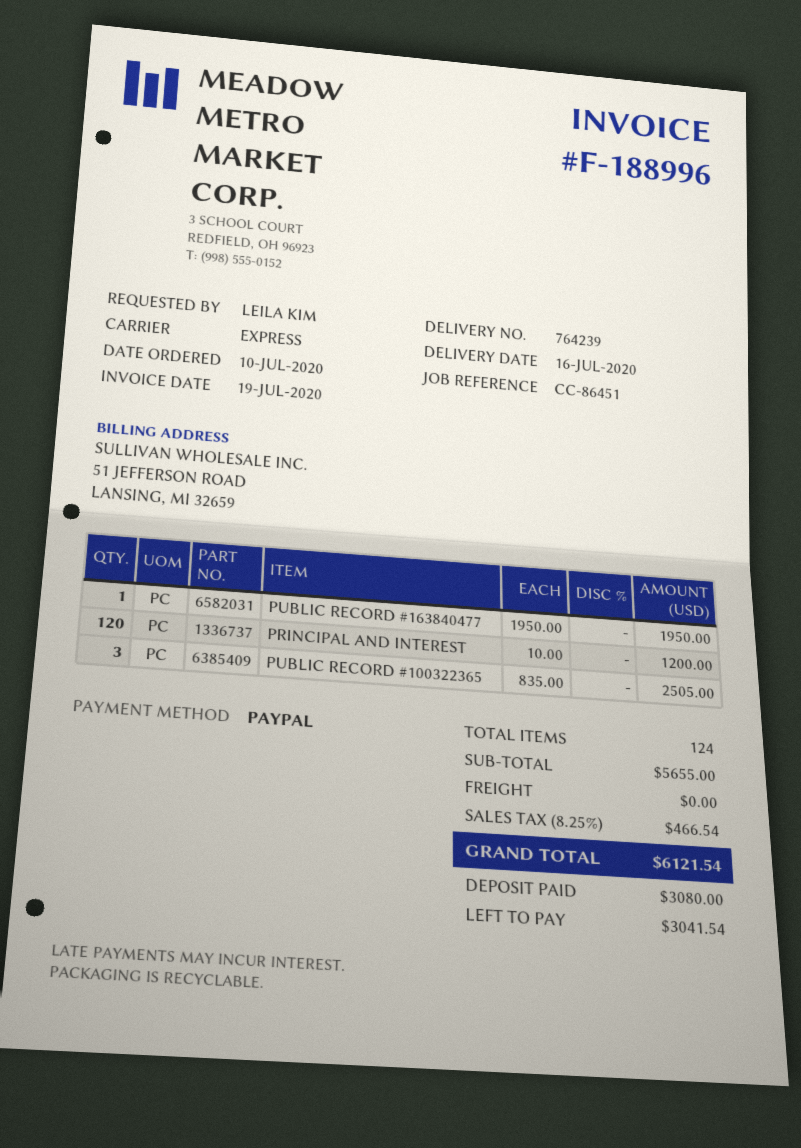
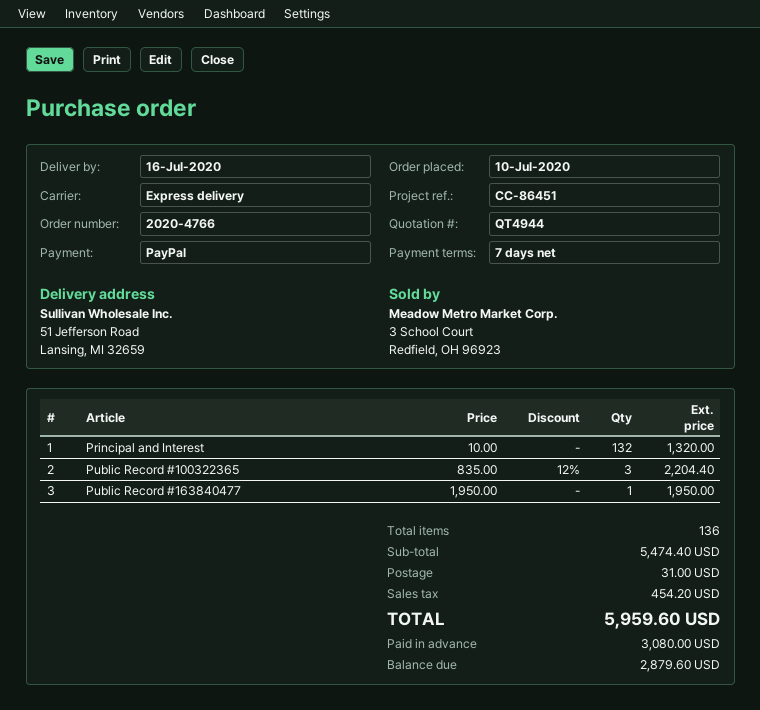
PRINCIPAL AND INTEREST: 120 x 10.00 = 1200.00 -> 132 x 10.00 = 1320.00
PUBLIC RECORD #100322365: 3 x 835.00 = 2505.00 -> 3 x 835.00 - 12% = 2204.40
total quantity: 124 -> 136
subtotal: 5655.00 -> 5474.40
shipping: 0.00 -> 31.00
tax: 466.54 -> 454.20
total: 6121.54 -> 5959.60
balance: 3041.54 -> 2879.60

